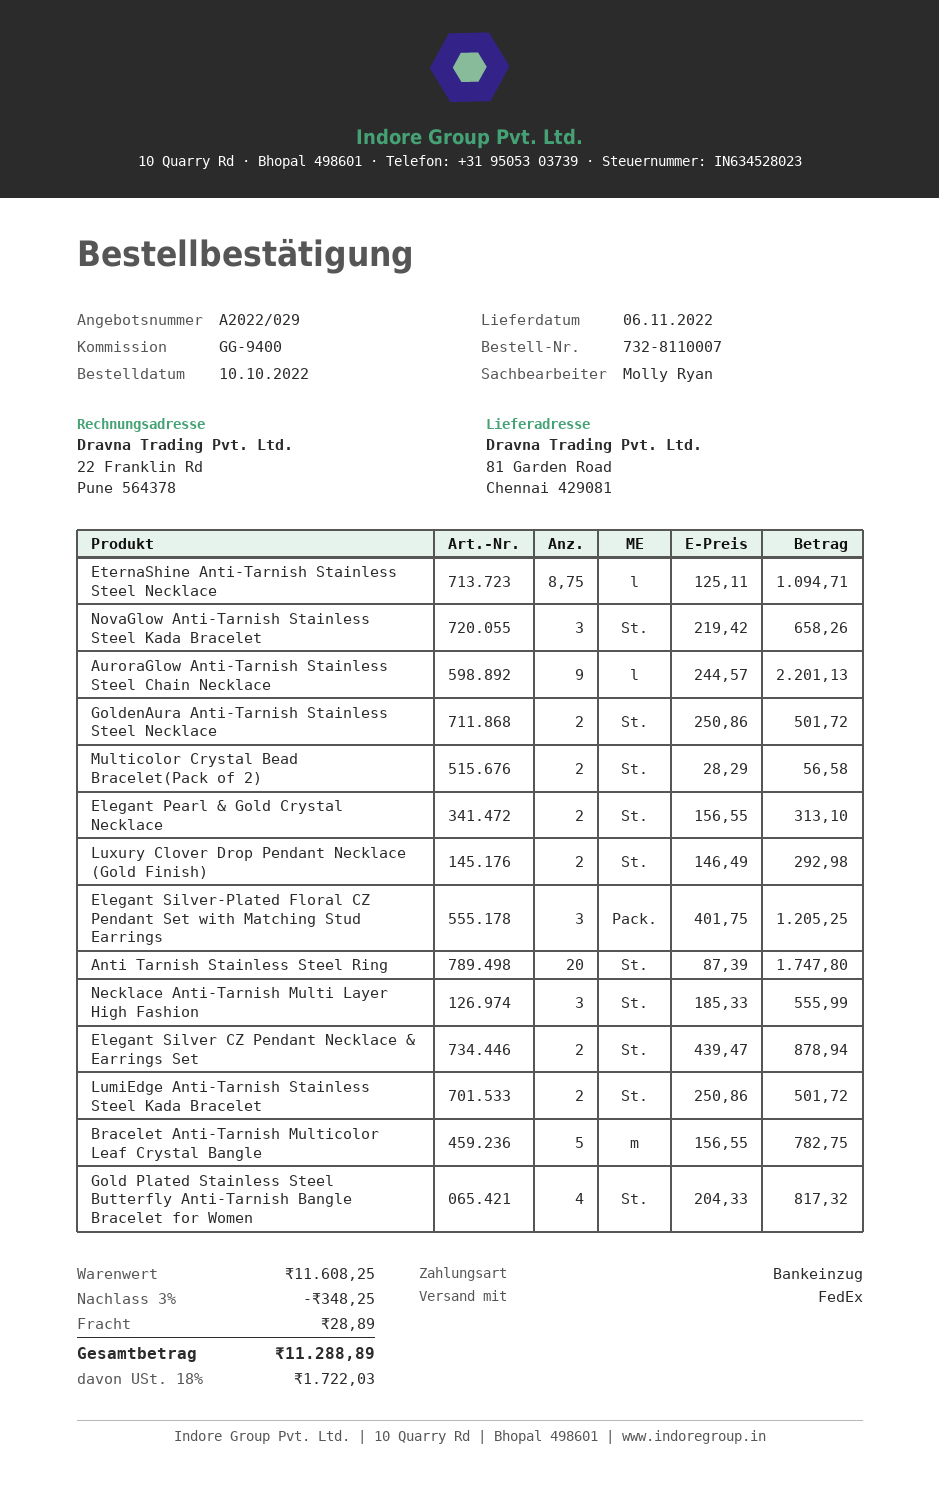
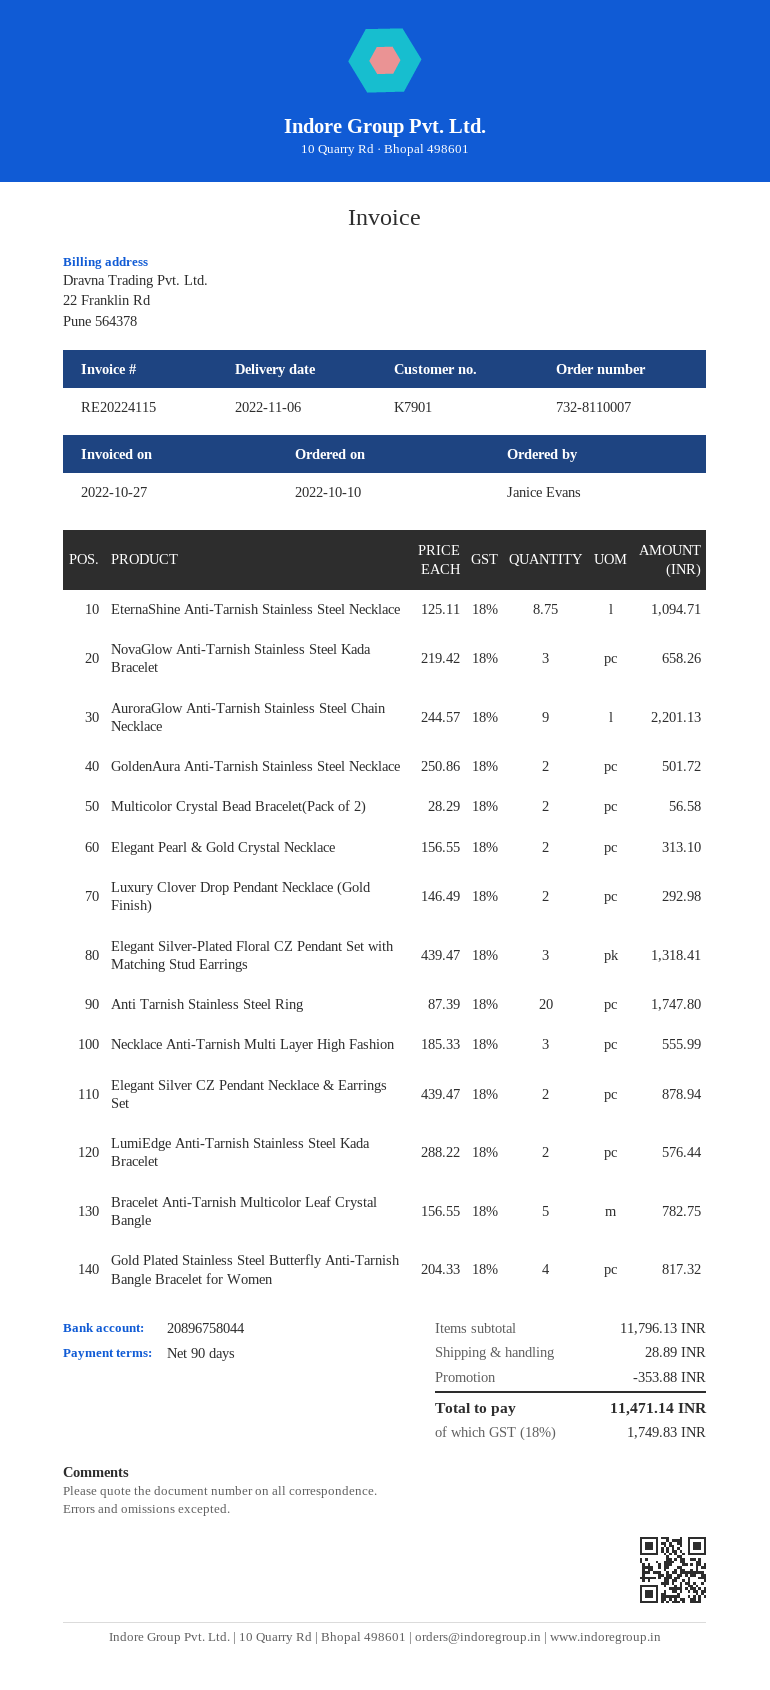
Elegant Silver-Plated Floral CZ Pendant Set with Matching Stud Earrings: 3 x 401.75 = 1205.25 -> 3 x 439.47 = 1318.41
LumiEdge Anti-Tarnish Stainless Steel Kada Bracelet: 2 x 250.86 = 501.72 -> 2 x 288.22 = 576.44
subtotal: 11608.25 -> 11796.13
discount: 348.25 -> 353.88
tax: 18% = 1722.03 -> 18% = 1749.83
total: 11288.89 -> 11471.14

